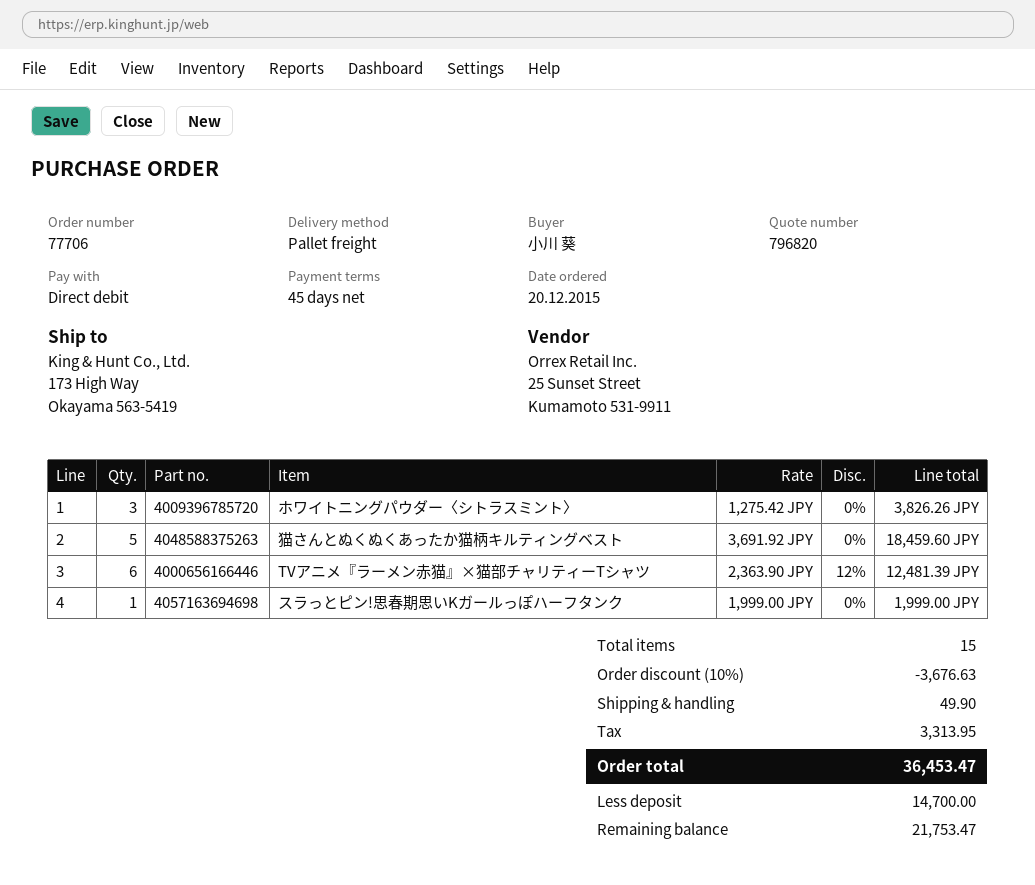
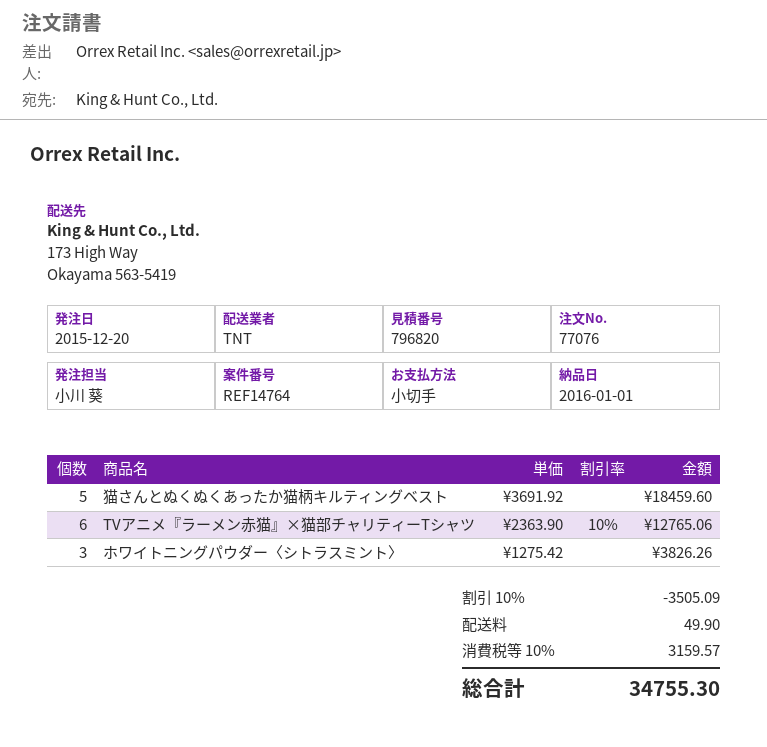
order number: 77706 -> 77076
payment method: direct debit -> cheque
shipping method: pallet freight -> TNT
TVアニメ『ラーメン赤猫』×猫部チャリティーTシャツ: 6 x 2363.90 - 12% = 12481.39 -> 6 x 2363.90 - 10% = 12765.06
スラっとピン!思春期思いKガールっぽハーフタンク: 1 x 1999.00 = 1999.00 -> none
discount: 10% = 3676.63 -> 10% = 3505.09
tax: 3313.95 -> 3159.57
total: 36453.47 -> 34755.30

